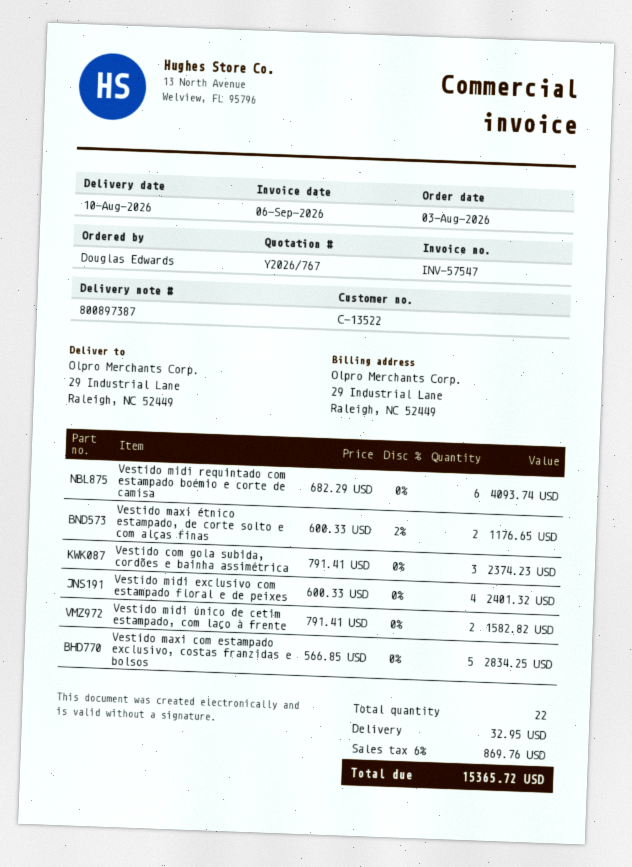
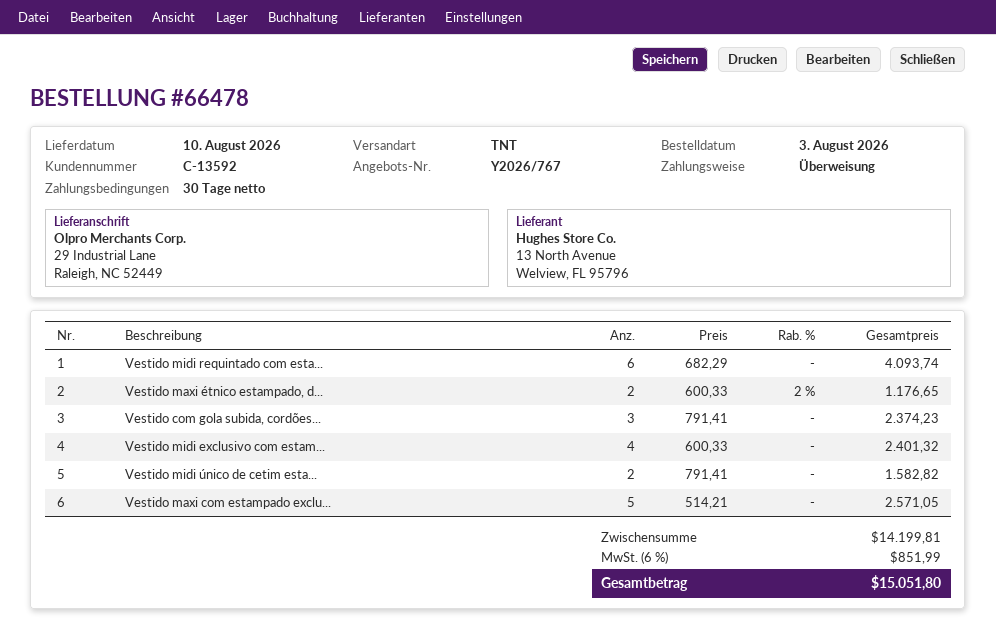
customer number: C-13522 -> C-13592
Vestido maxi com estampado exclusivo, costas franzidas e bolsos: 5 x 566.85 = 2834.25 -> 5 x 514.21 = 2571.05
shipping: 32.95 -> none
tax: 6% = 869.76 -> 6% = 851.99
total: 15365.72 -> 15051.80

